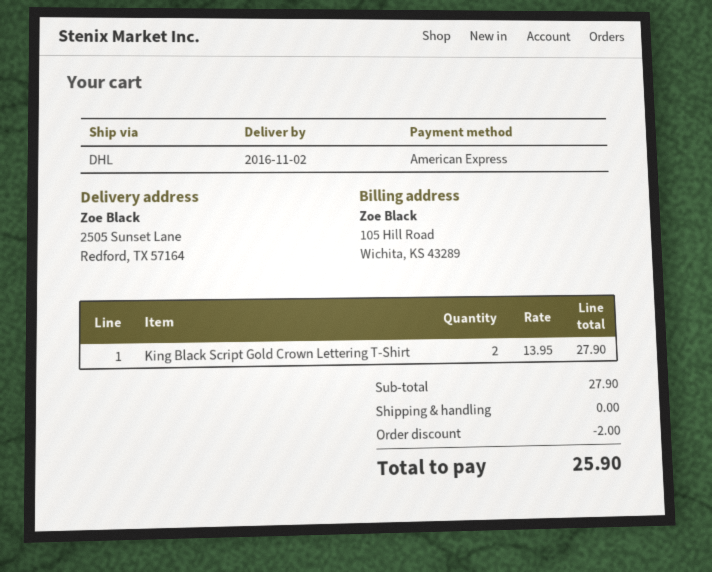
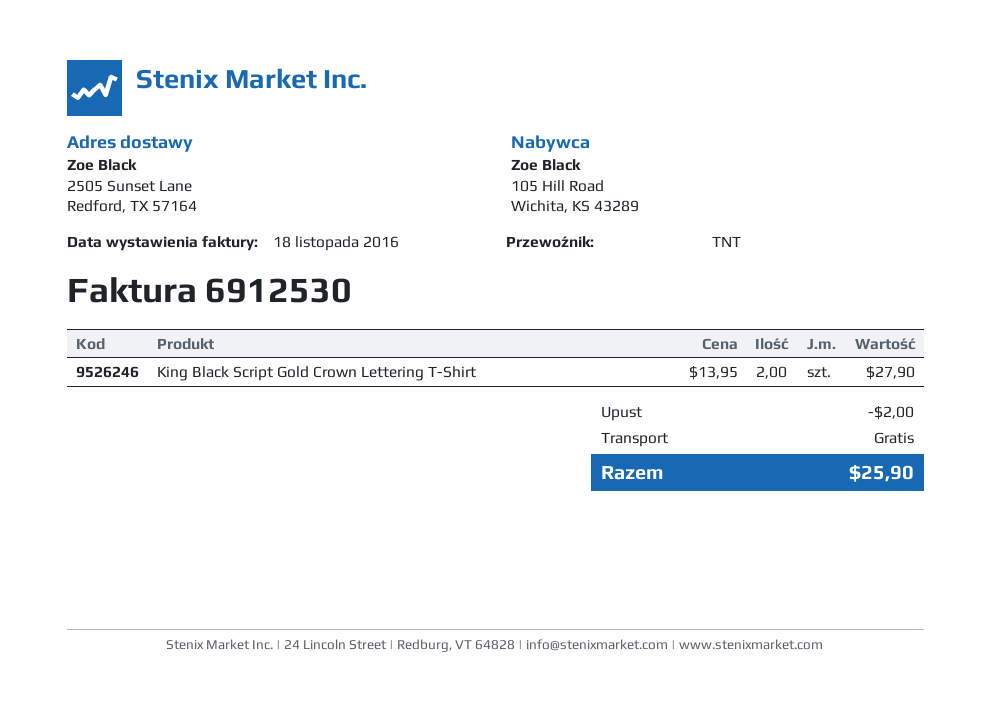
shipping method: DHL -> TNT

